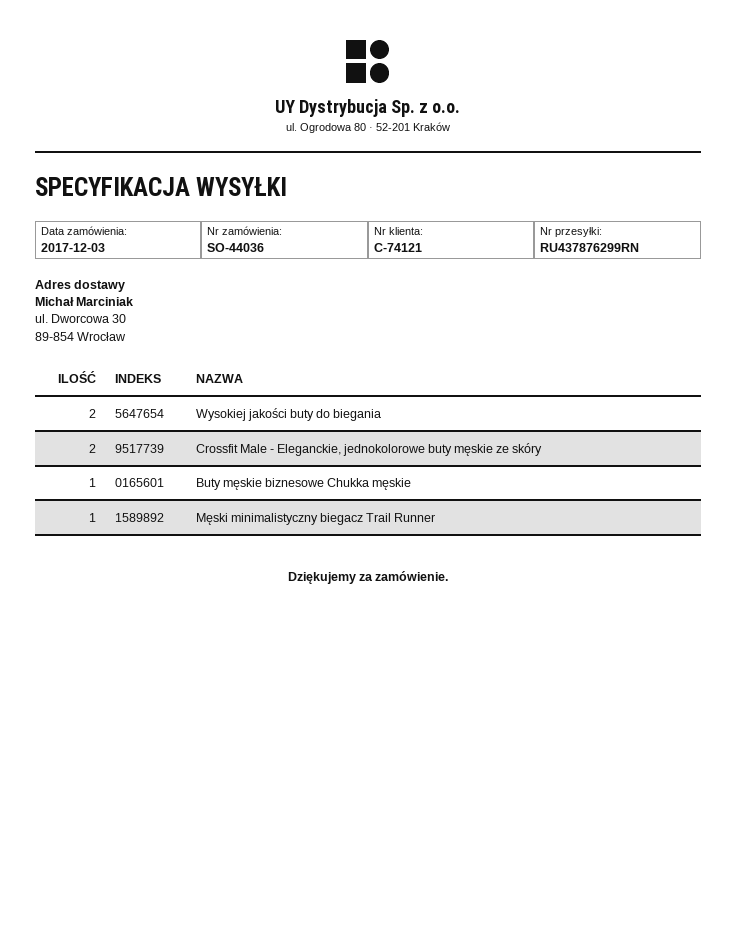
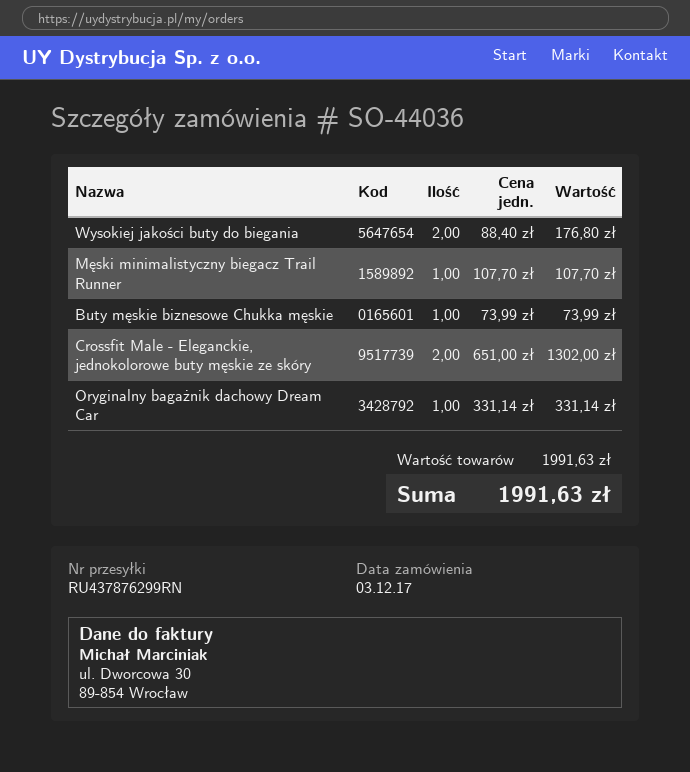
Oryginalny bagażnik dachowy Dream Car: none -> 1

